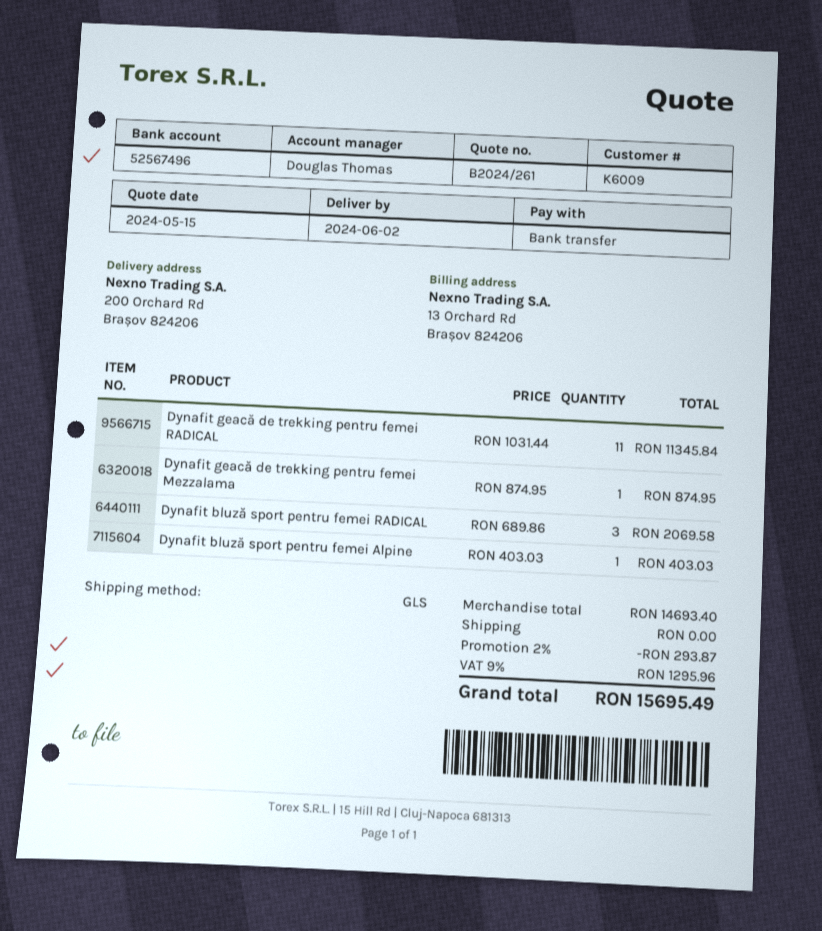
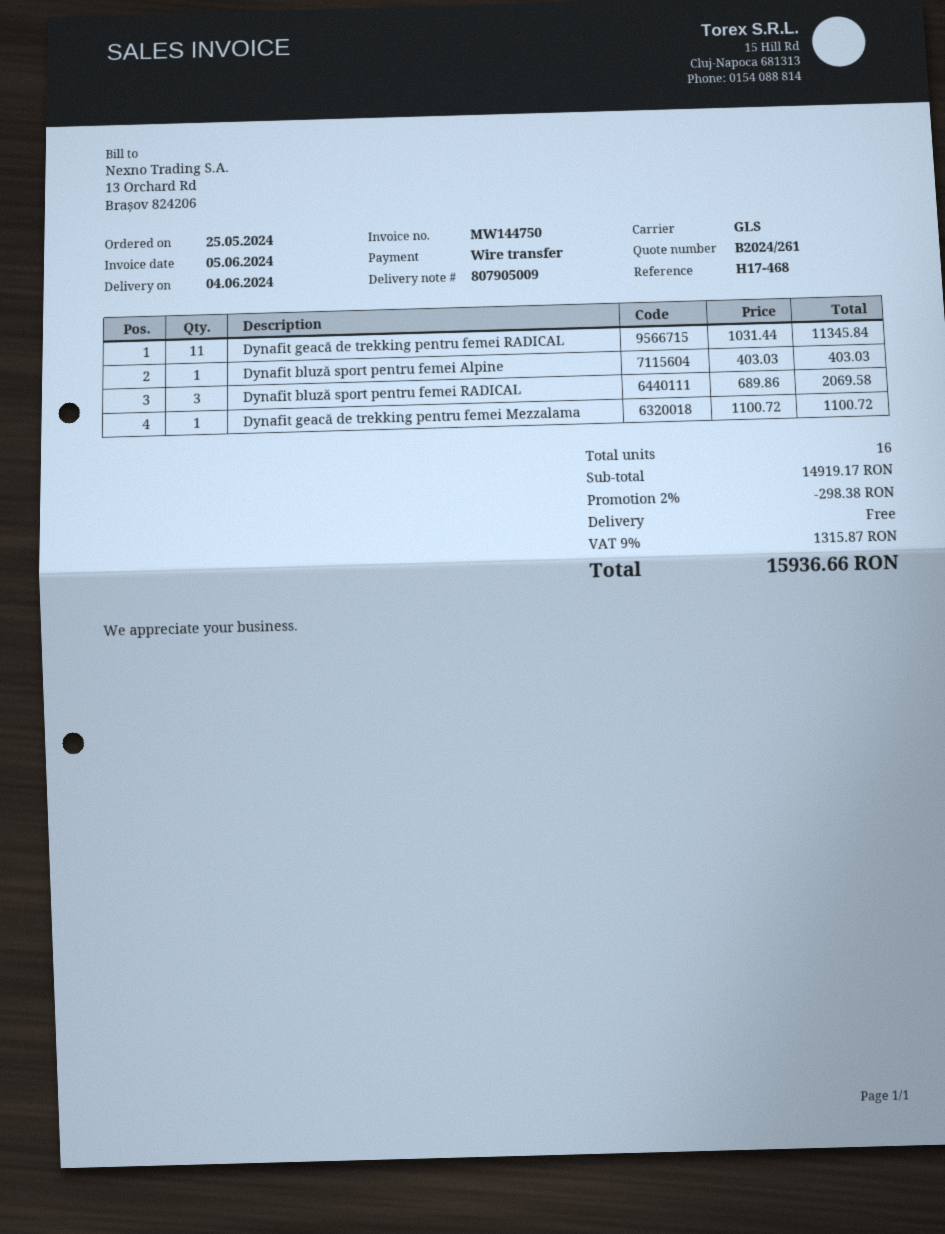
delivery date: 2024-06-02 -> 2024-06-04
Dynafit geacă de trekking pentru femei Mezzalama: 1 x 874.95 = 874.95 -> 1 x 1100.72 = 1100.72
subtotal: 14693.40 -> 14919.17
discount: 2% = 293.87 -> 2% = 298.38
tax: 9% = 1295.96 -> 9% = 1315.87
total: 15695.49 -> 15936.66

